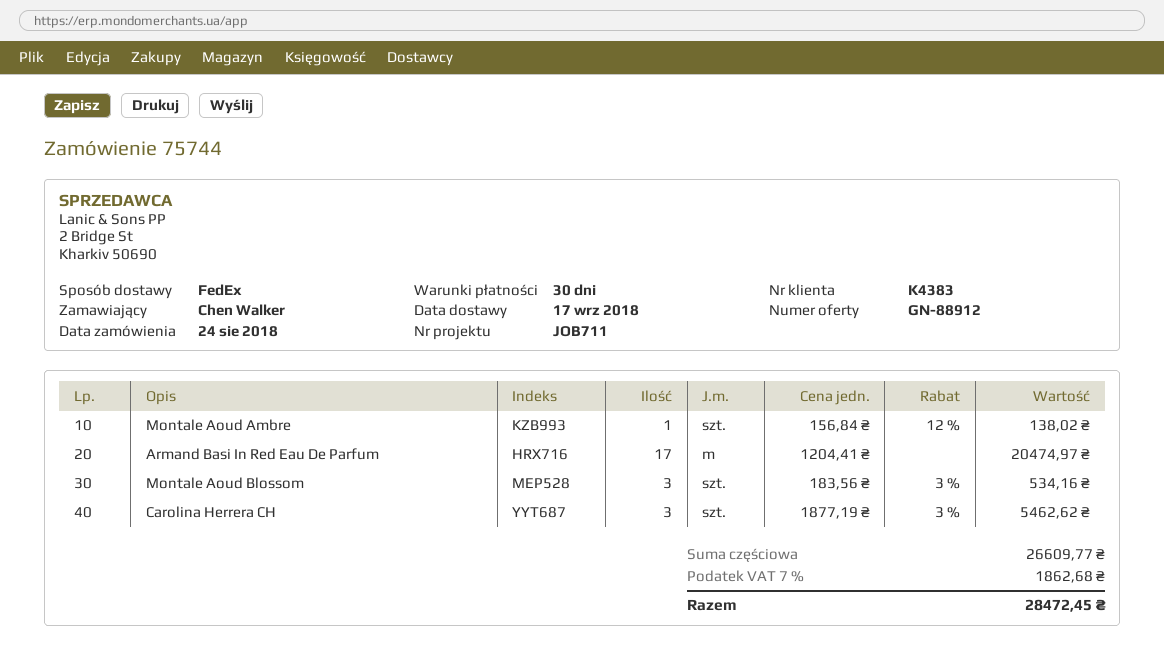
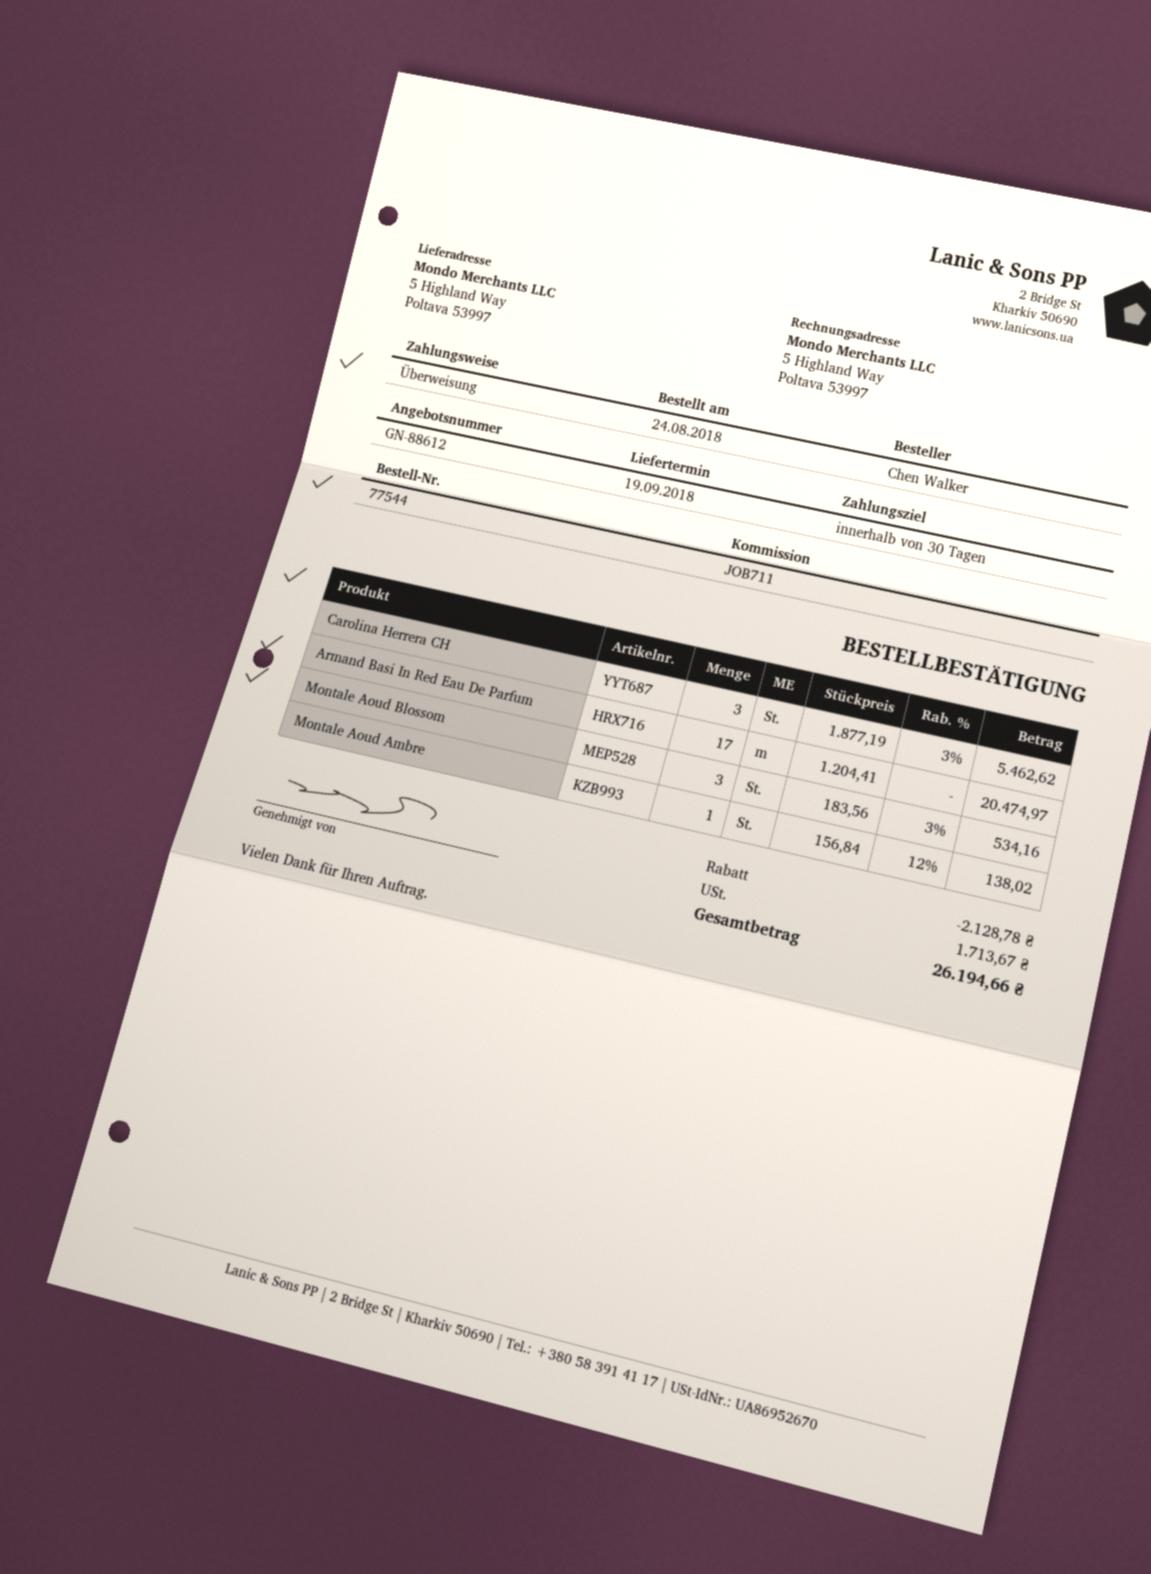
quote number: GN-88912 -> GN-88612
order number: 75744 -> 77544
delivery date: 2018-09-17 -> 2018-09-19
discount: none -> 2128.78
tax: 1862.68 -> 1713.67
total: 28472.45 -> 26194.66

